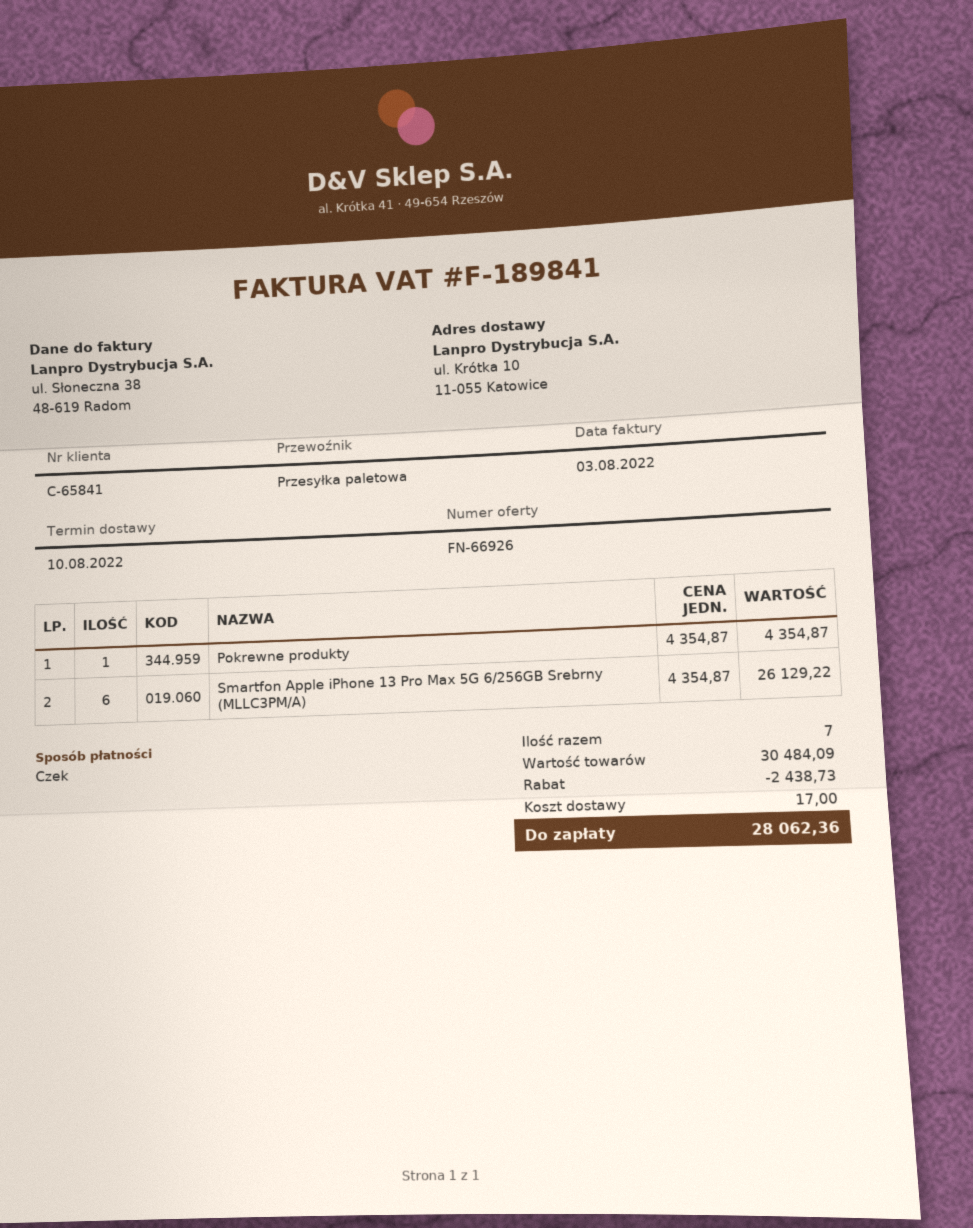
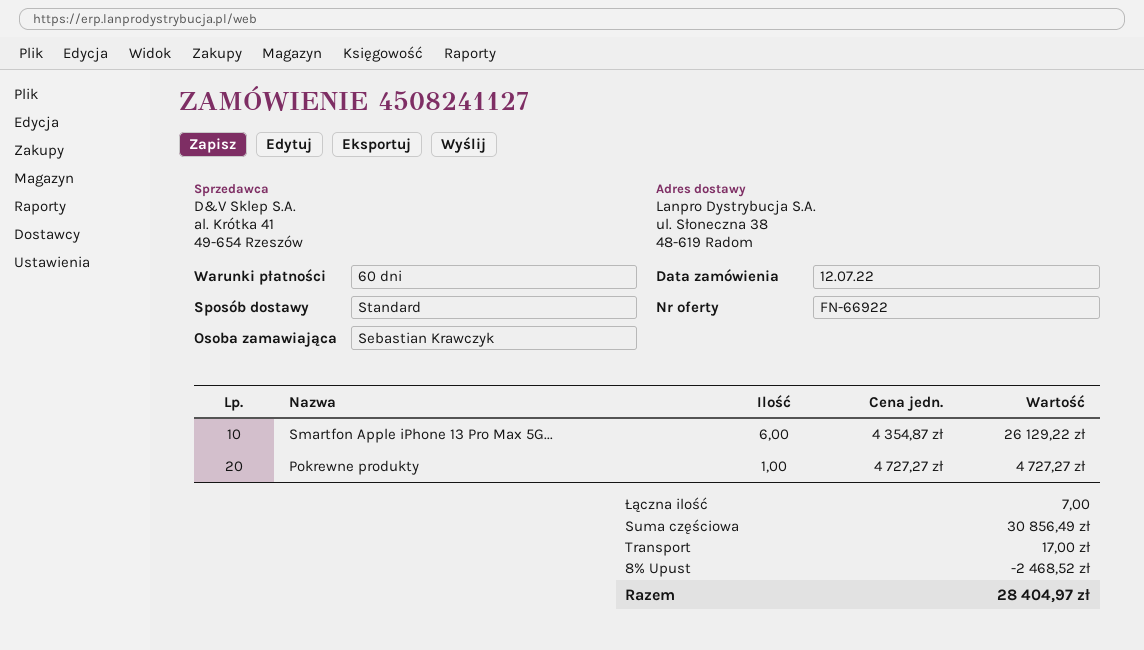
quote number: FN-66926 -> FN-66922
shipping method: pallet freight -> standard
ship to: ul. Krótka 10, 11-055 Katowice -> ul. Słoneczna 38, 48-619 Radom
Pokrewne produkty: 1 x 4354.87 = 4354.87 -> 1 x 4727.27 = 4727.27
subtotal: 30484.09 -> 30856.49
discount: 2438.73 -> 2468.52
total: 28062.36 -> 28404.97

